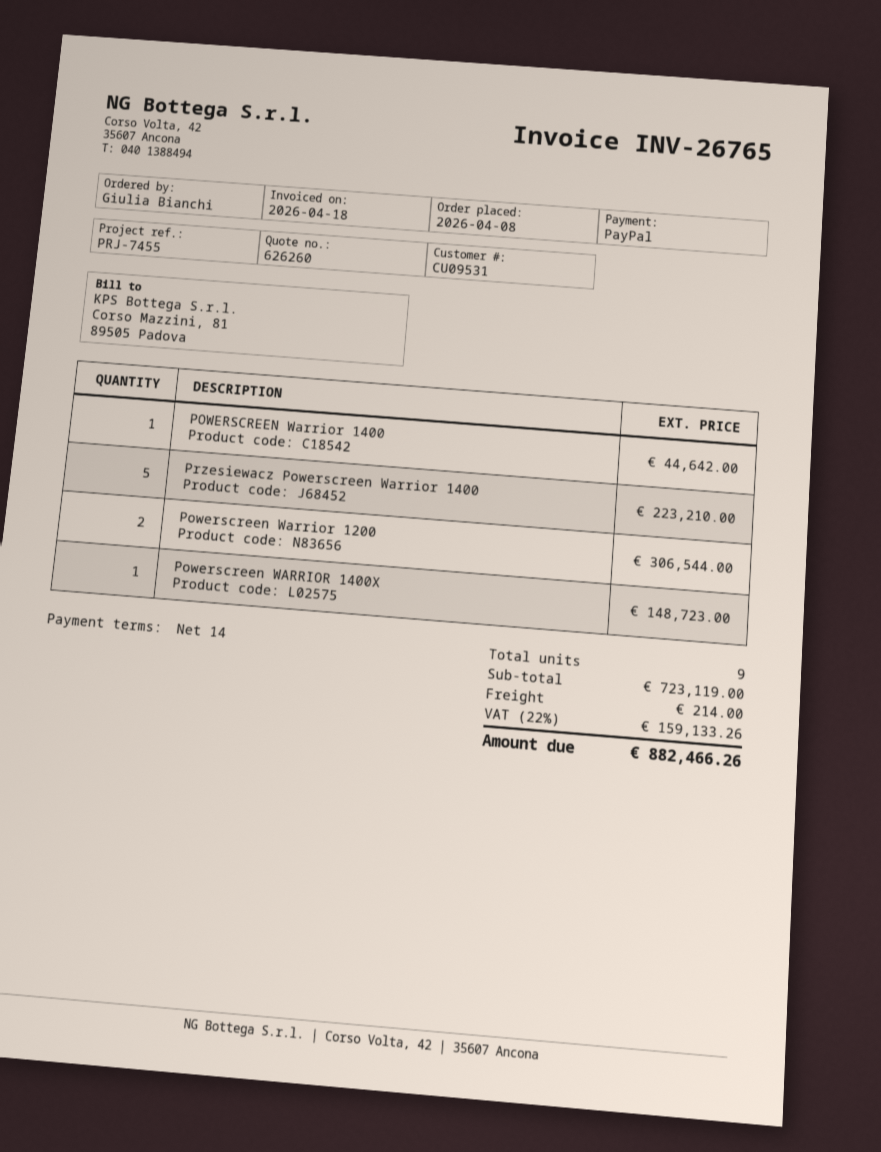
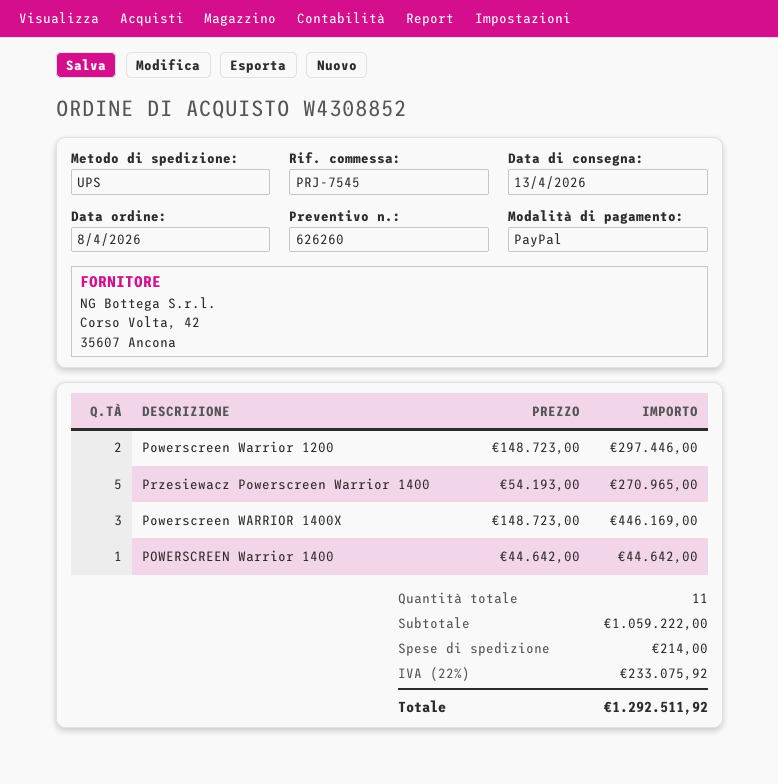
reference: PRJ-7455 -> PRJ-7545
Przesiewacz Powerscreen Warrior 1400: 5 for 223210.00 -> 5 for 270965.00
Powerscreen Warrior 1200: 2 for 306544.00 -> 2 for 297446.00
Powerscreen WARRIOR 1400X: 1 for 148723.00 -> 3 for 446169.00
total quantity: 9 -> 11
subtotal: 723119.00 -> 1059222.00
tax: 22% = 159133.26 -> 22% = 233075.92
total: 882466.26 -> 1292511.92

